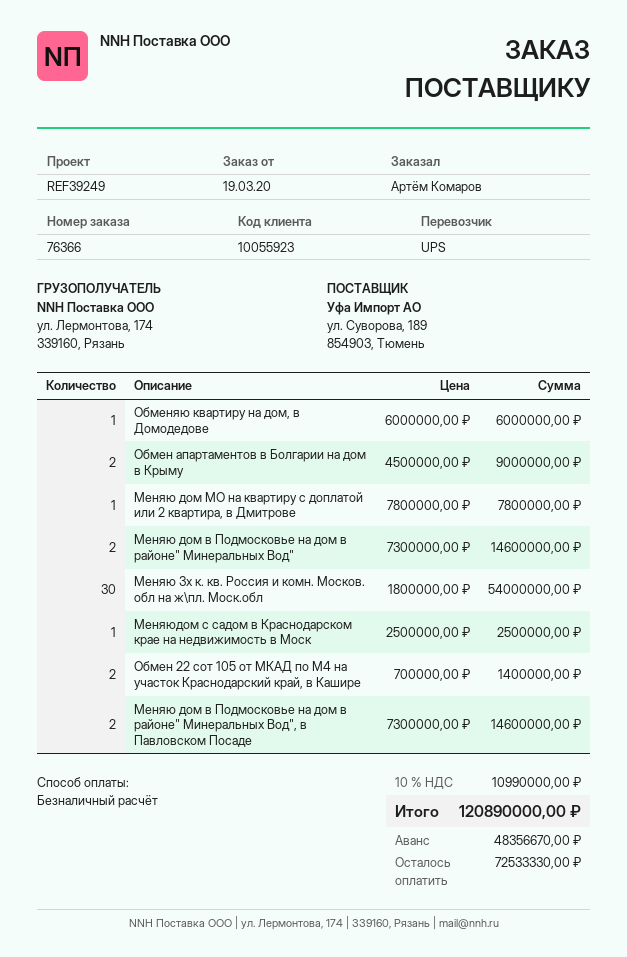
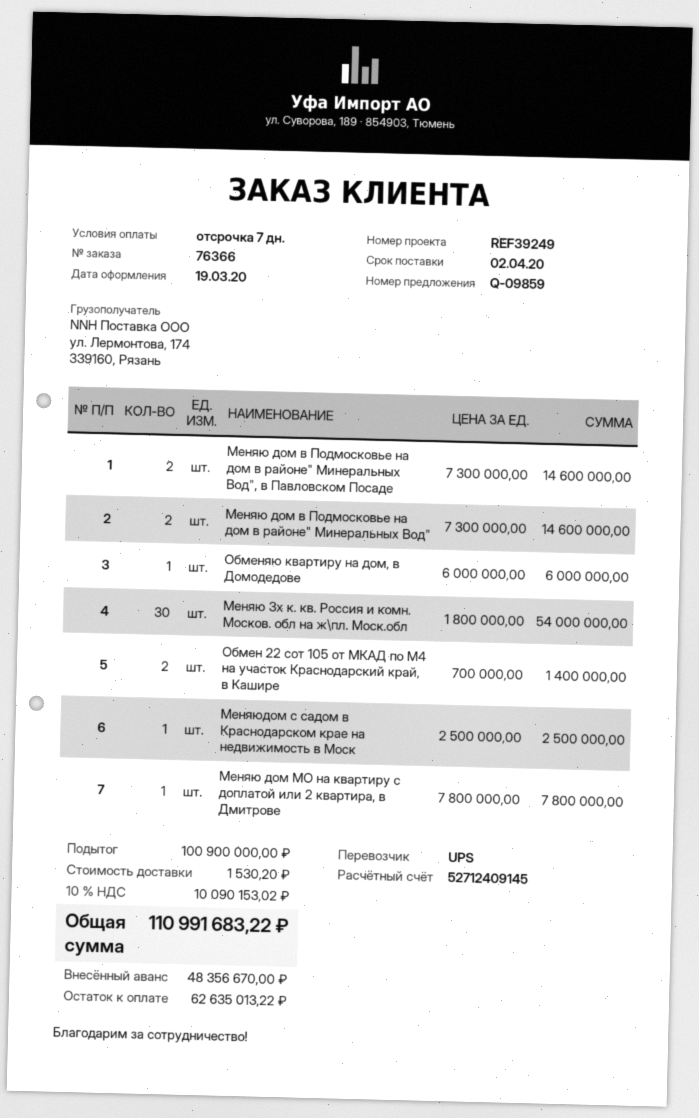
Обмен апартаментов в Болгарии на дом в Крыму: 2 x 4500000.00 = 9000000.00 -> none
shipping: none -> 1530.20
tax: 10% = 10990000.00 -> 10% = 10090153.02
total: 120890000.00 -> 110991683.22
balance: 72533330.00 -> 62635013.22

